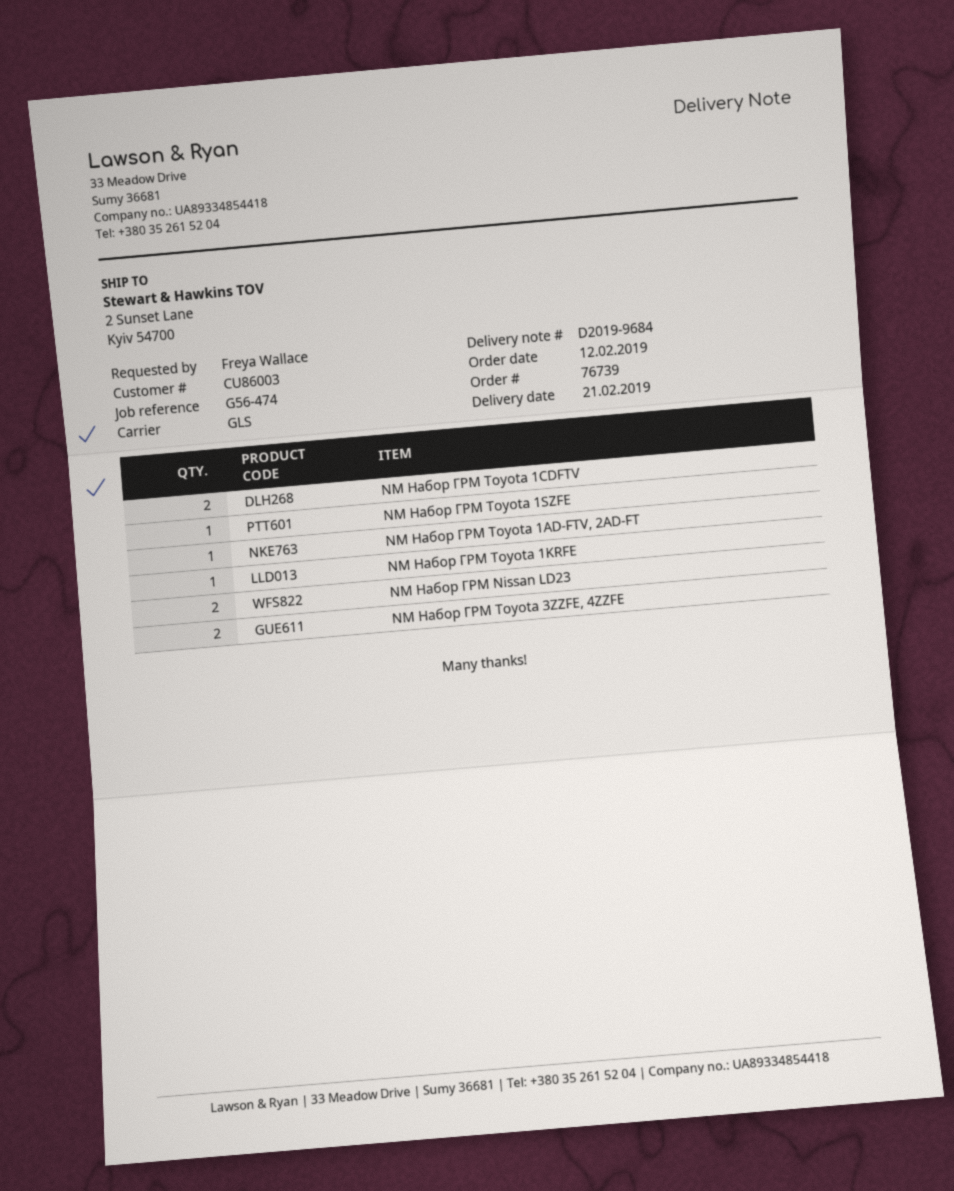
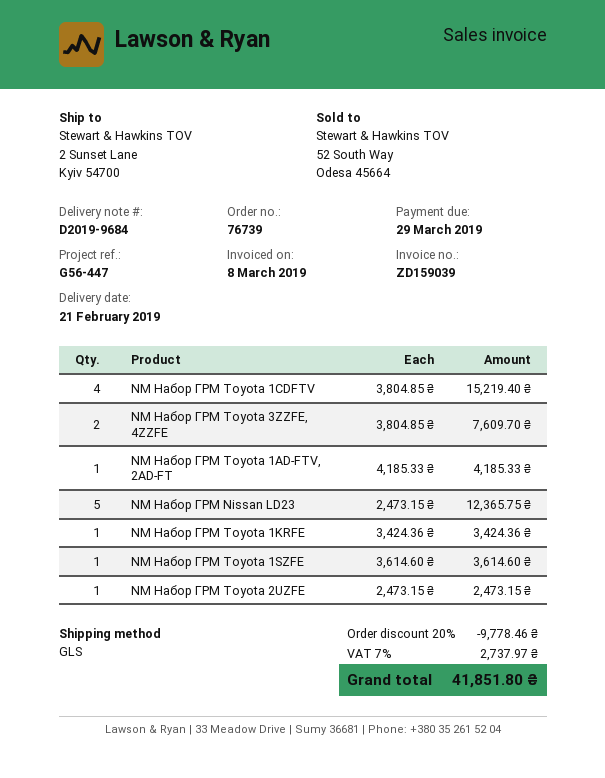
reference: G56-474 -> G56-447
NM Набор ГРМ Toyota 1CDFTV: 2 -> 4
NM Набор ГРМ Nissan LD23: 2 -> 5
NM Набор ГРМ Toyota 2UZFE: none -> 1

